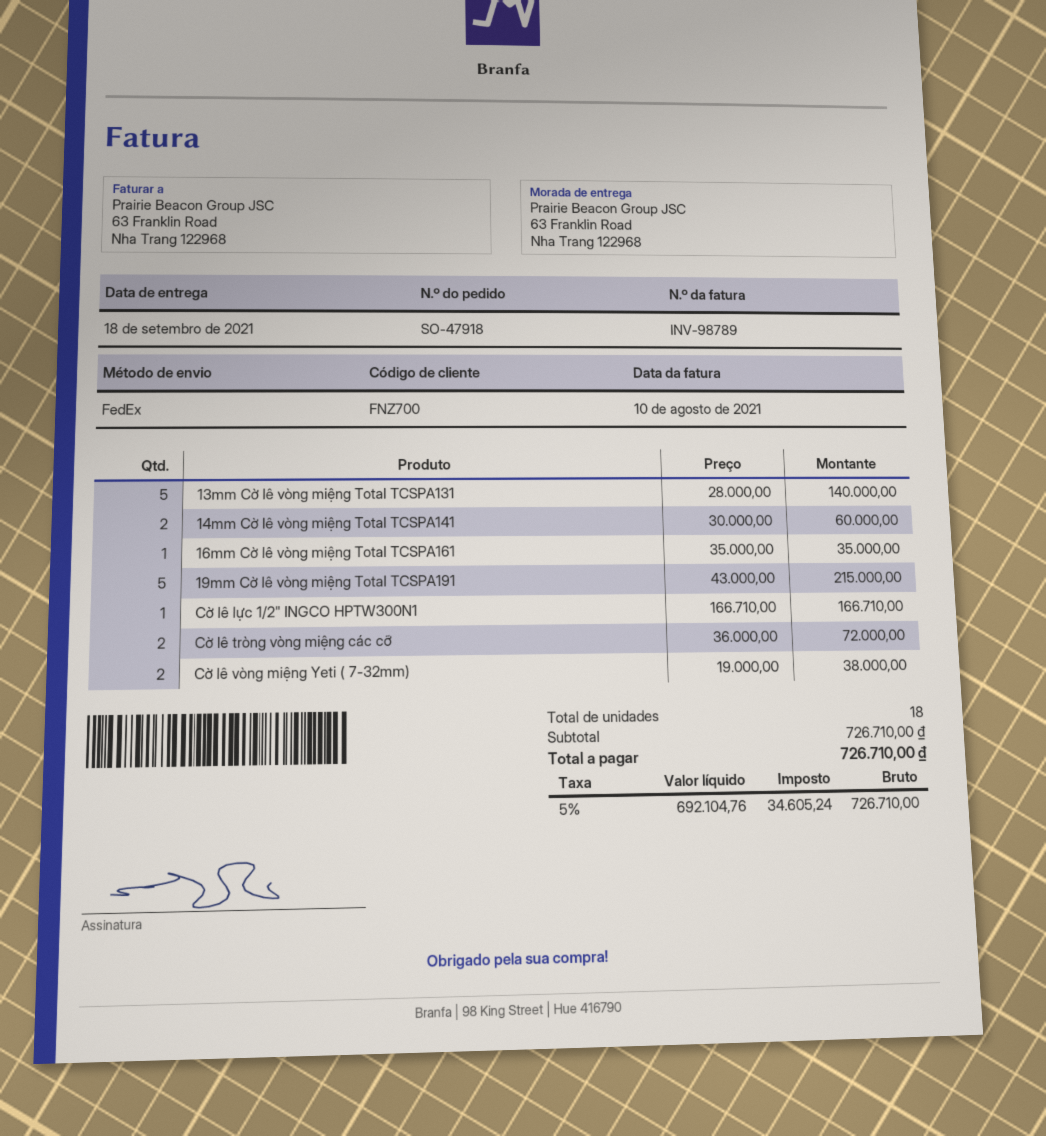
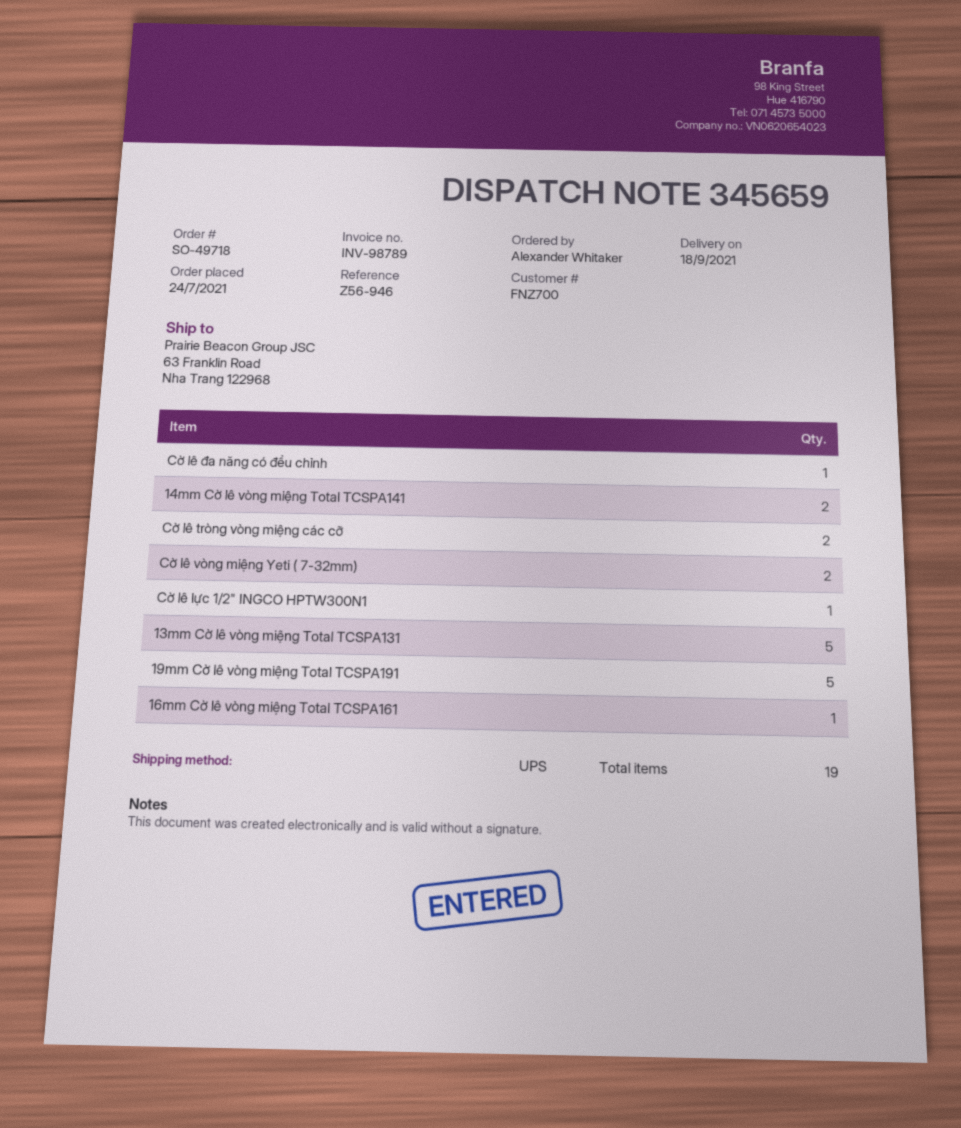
order number: SO-47918 -> SO-49718
shipping method: FedEx -> UPS
Cờ lê đa năng có đều chỉnh: none -> 1
total quantity: 18 -> 19

